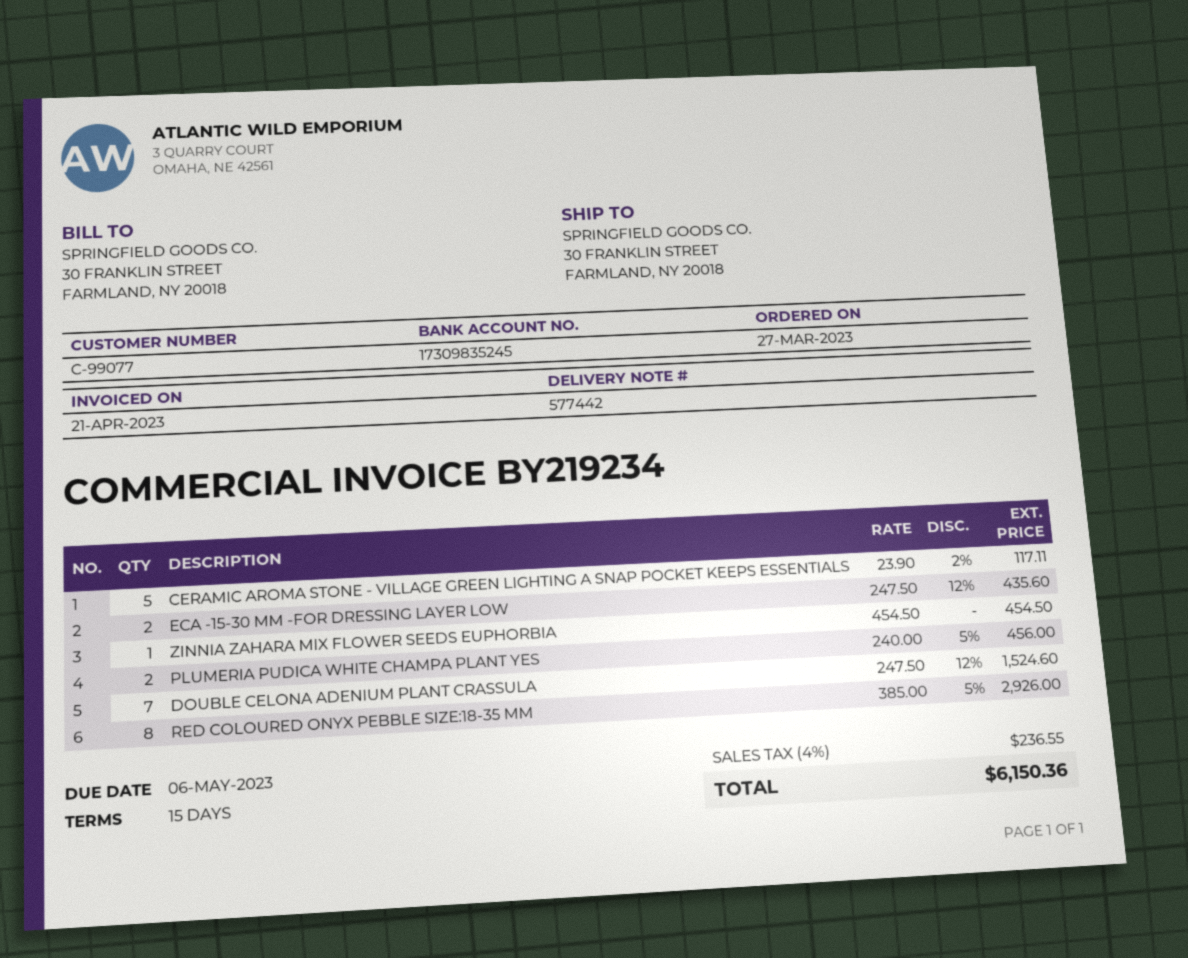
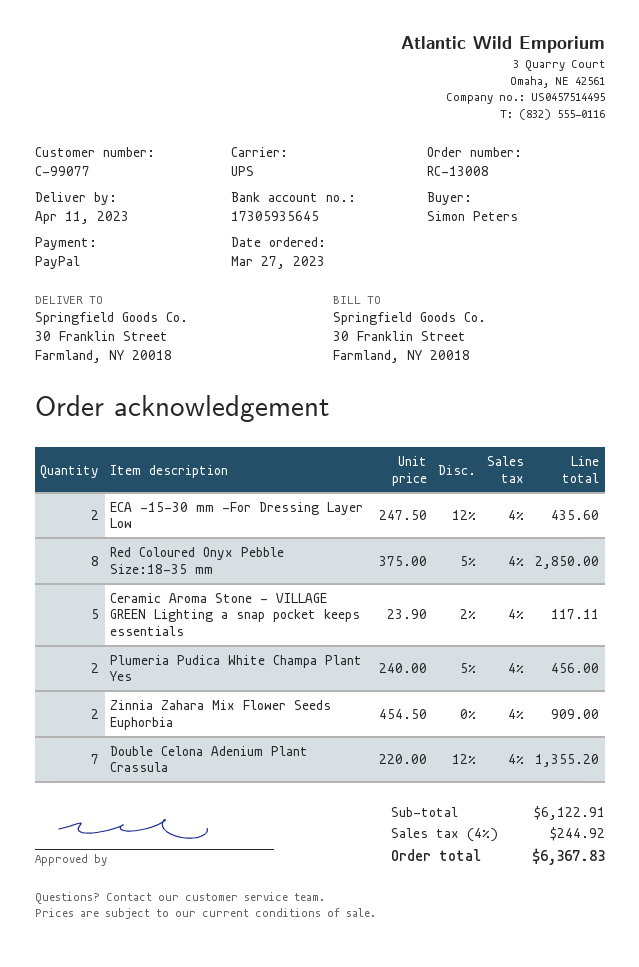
bank account: 17309835245 -> 17305935645
ZINNIA ZAHARA MIX FLOWER SEEDS EUPHORBIA: 1 x 454.50 = 454.50 -> 2 x 454.50 = 909.00
DOUBLE CELONA ADENIUM PLANT CRASSULA: 7 x 247.50 - 12% = 1524.60 -> 7 x 220.00 - 12% = 1355.20
RED COLOURED ONYX PEBBLE SIZE:18-35 MM: 8 x 385.00 - 5% = 2926.00 -> 8 x 375.00 - 5% = 2850.00
tax: 4% = 236.55 -> 4% = 244.92
total: 6150.36 -> 6367.83

